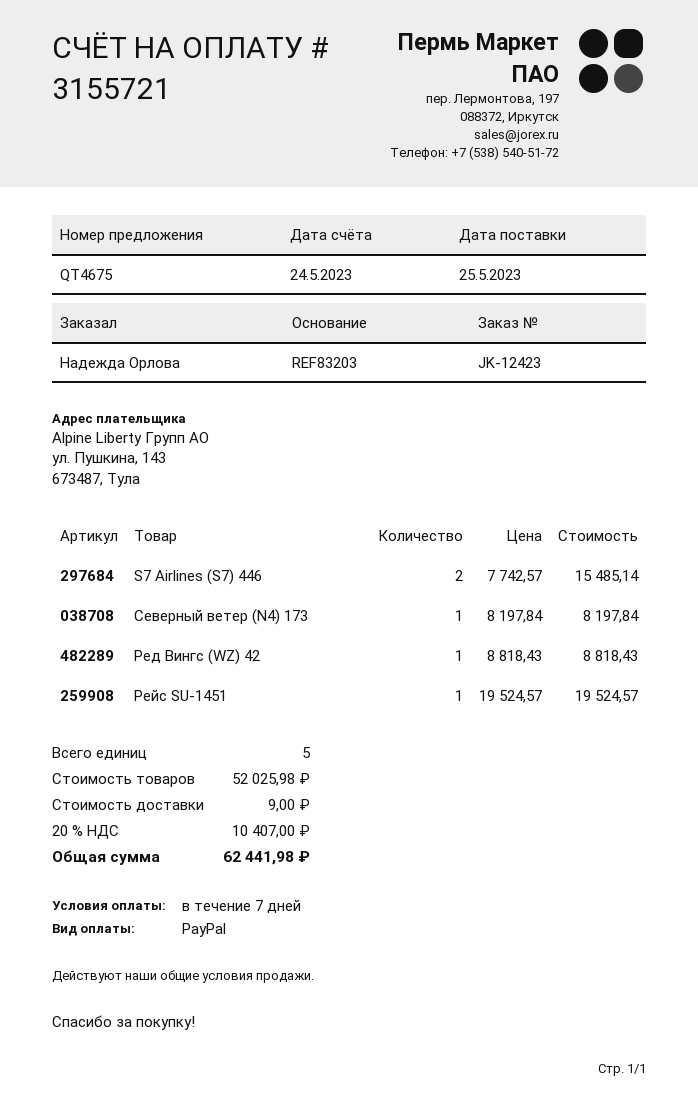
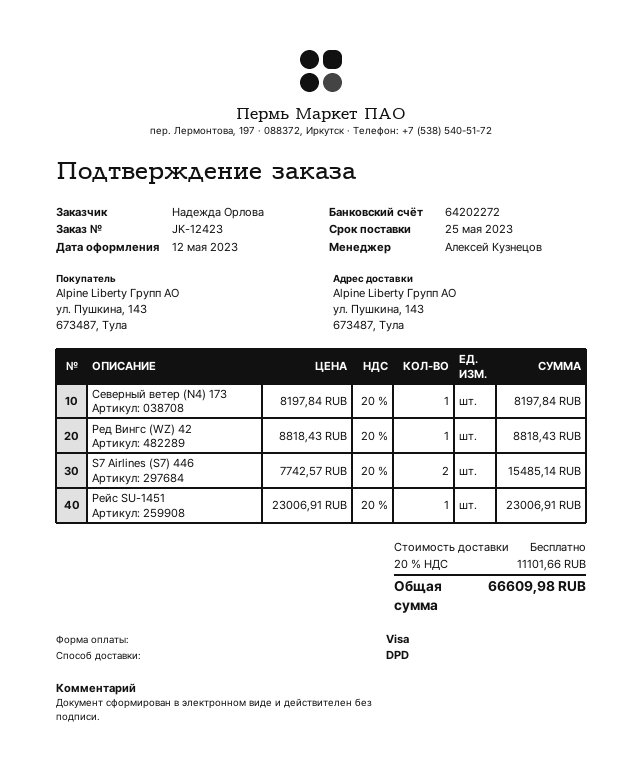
payment method: PayPal -> Visa
Рейс SU-1451: 1 x 19524.57 = 19524.57 -> 1 x 23006.91 = 23006.91
shipping: 9.00 -> 0.00
tax: 20% = 10407.00 -> 20% = 11101.66
total: 62441.98 -> 66609.98

